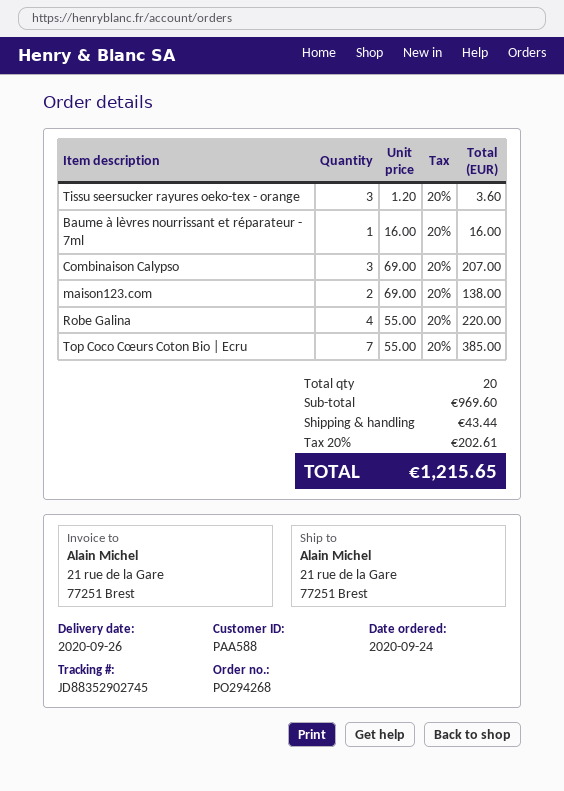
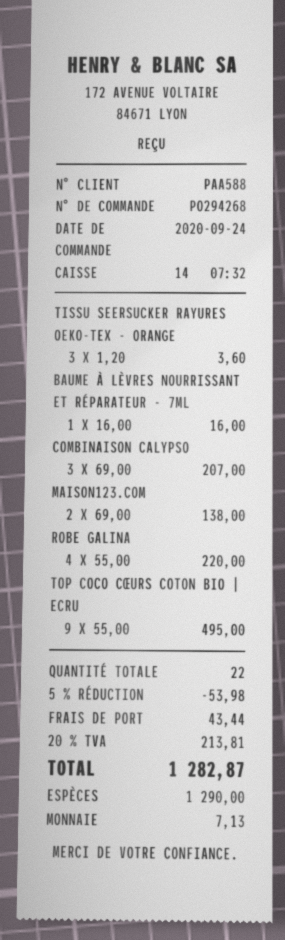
Top Coco Cœurs Coton Bio | Ecru: 7 x 55.00 = 385.00 -> 9 x 55.00 = 495.00
total quantity: 20 -> 22
discount: none -> 5% = 53.98
tax: 20% = 202.61 -> 20% = 213.81
total: 1215.65 -> 1282.87

